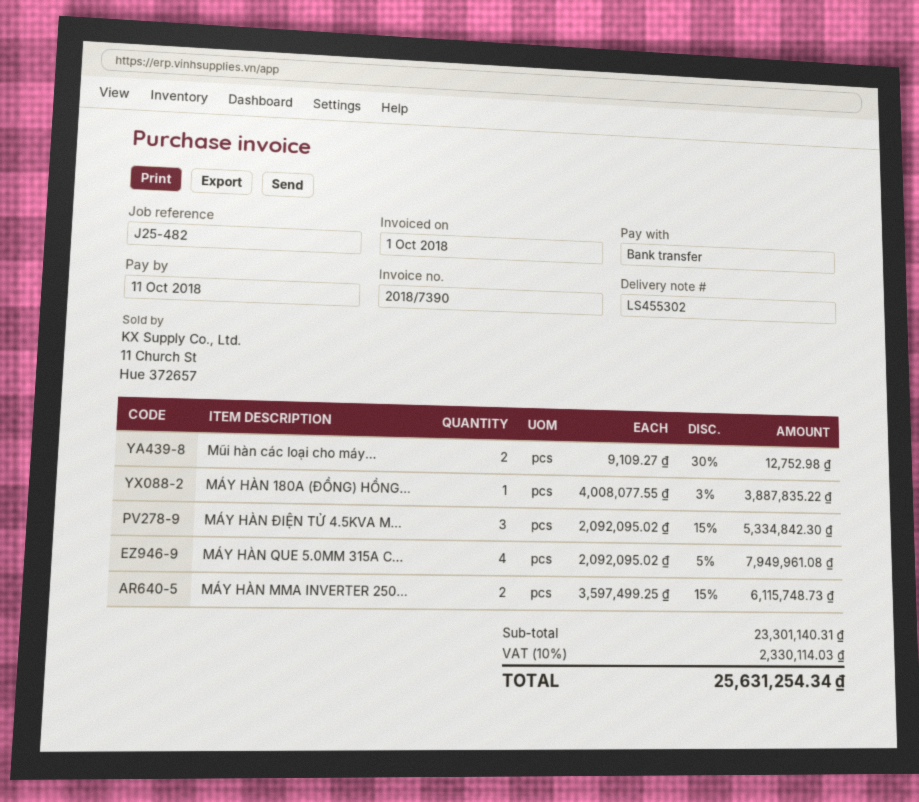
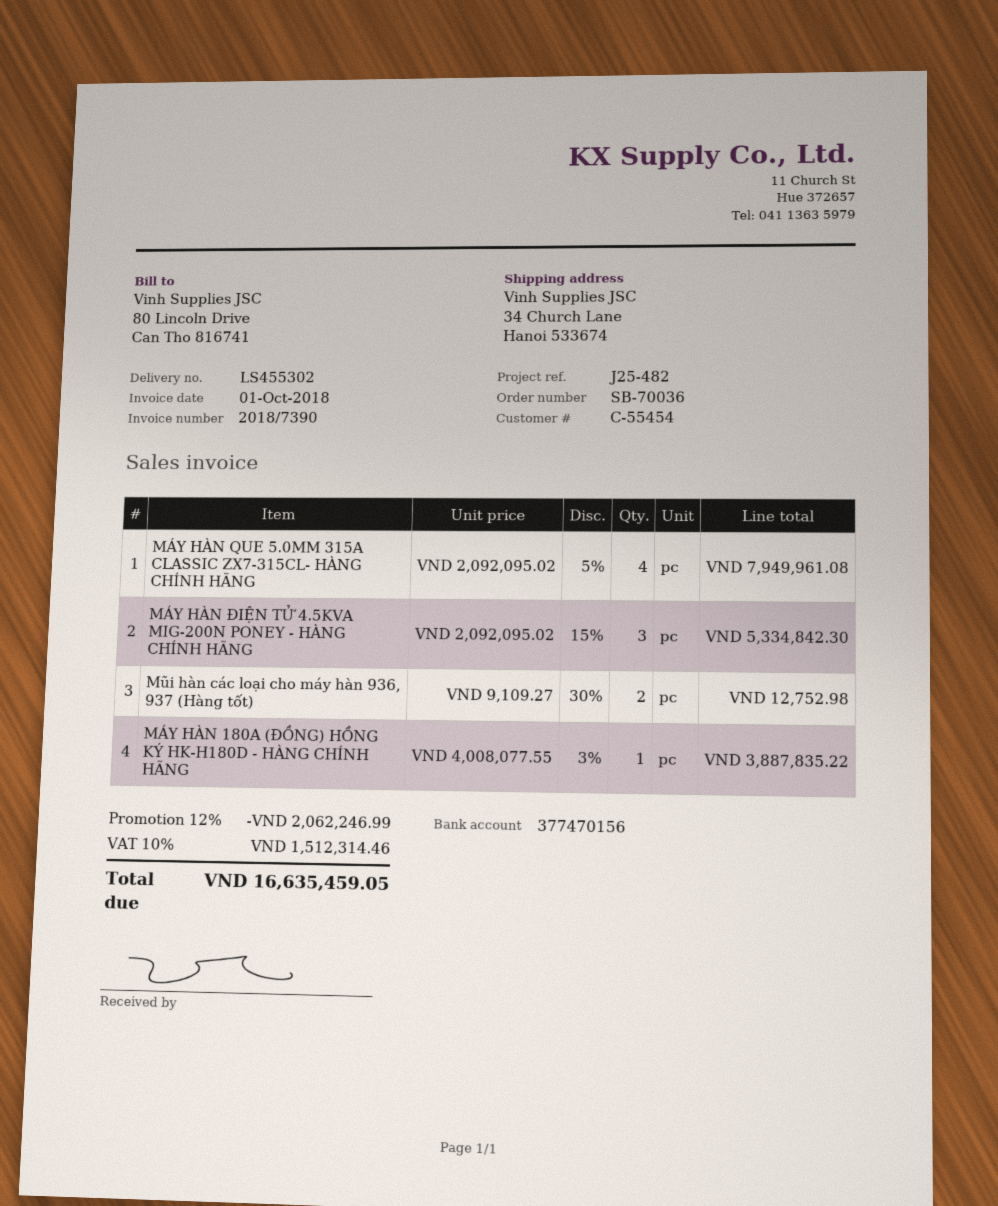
MÁY HÀN MMA INVERTER 250...: 2 x 3597499.25 - 15% = 6115748.73 -> none
discount: none -> 12% = 2062246.99
tax: 10% = 2330114.03 -> 10% = 1512314.46
total: 25631254.34 -> 16635459.05

